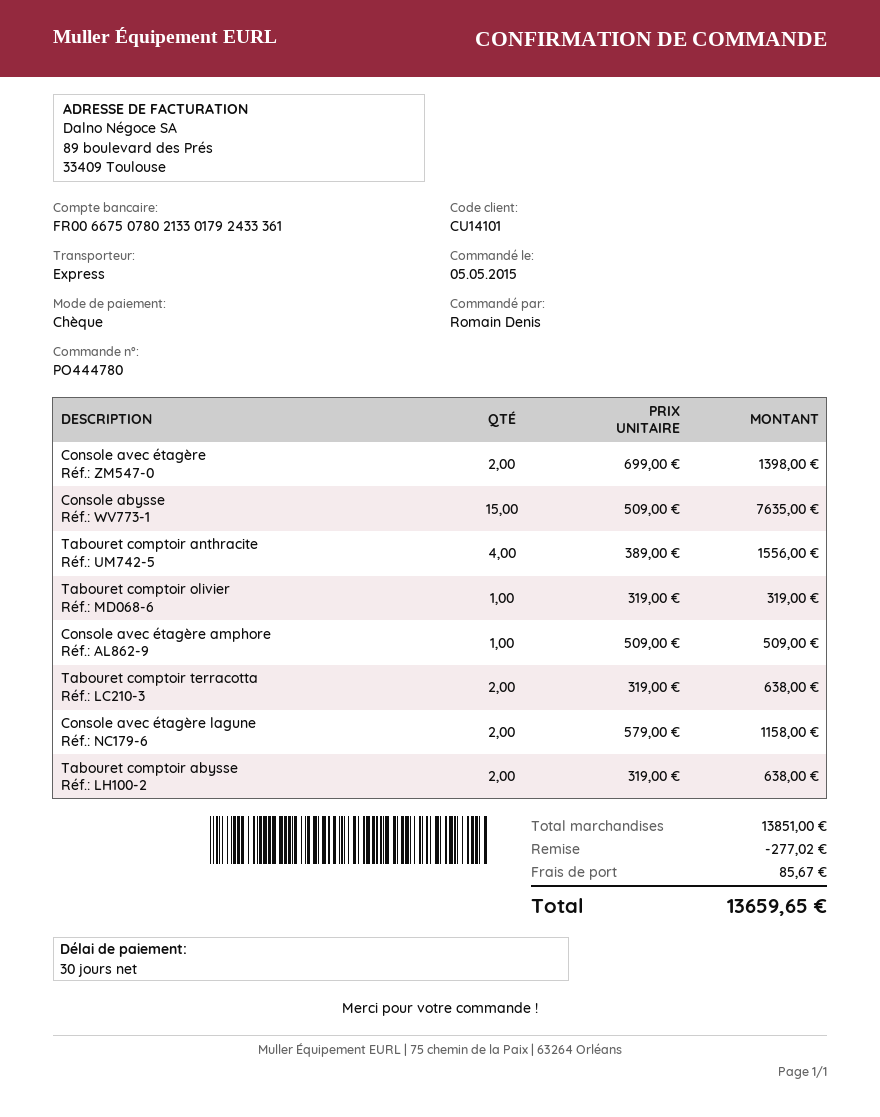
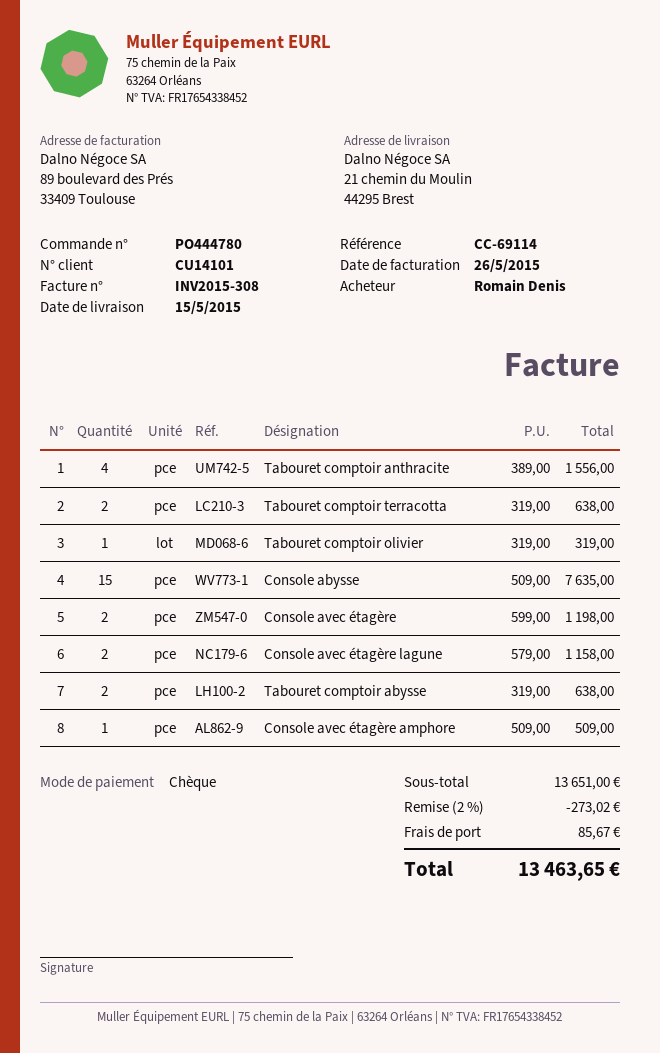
Console avec étagère: 2 x 699.00 = 1398.00 -> 2 x 599.00 = 1198.00
subtotal: 13851.00 -> 13651.00
discount: 277.02 -> 273.02
total: 13659.65 -> 13463.65

